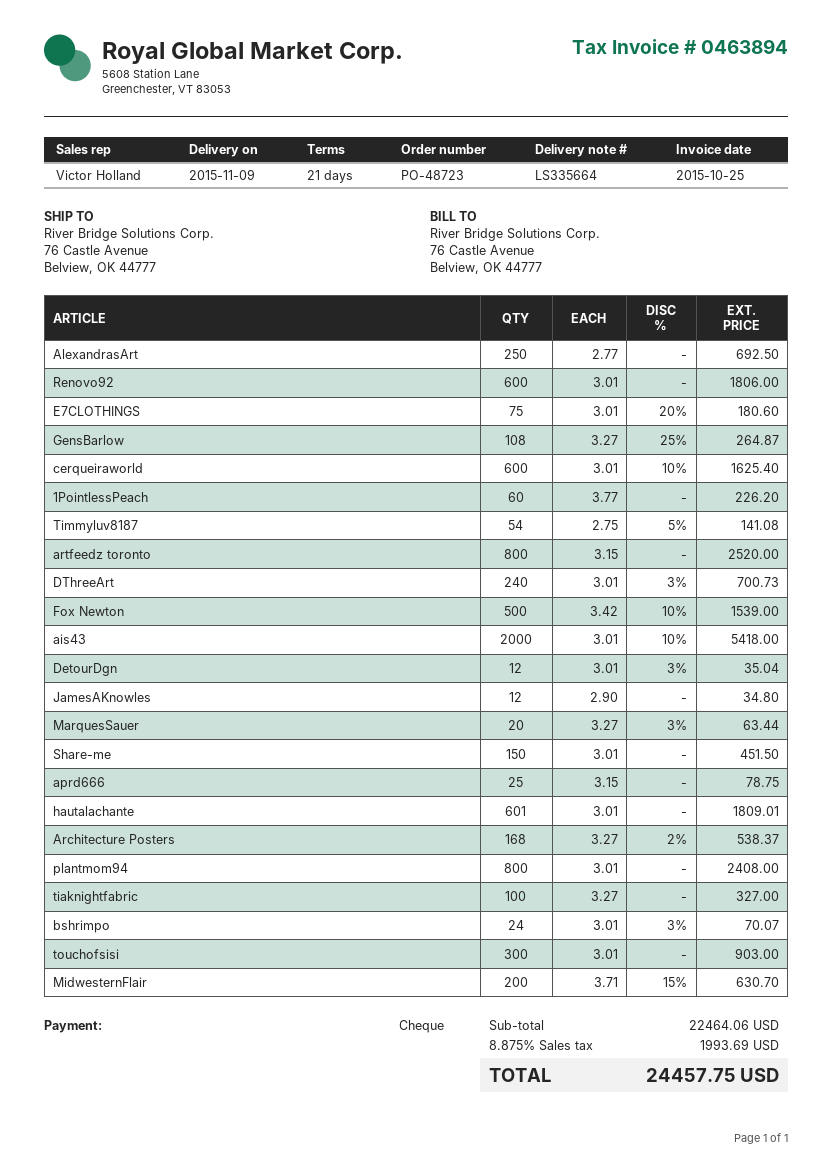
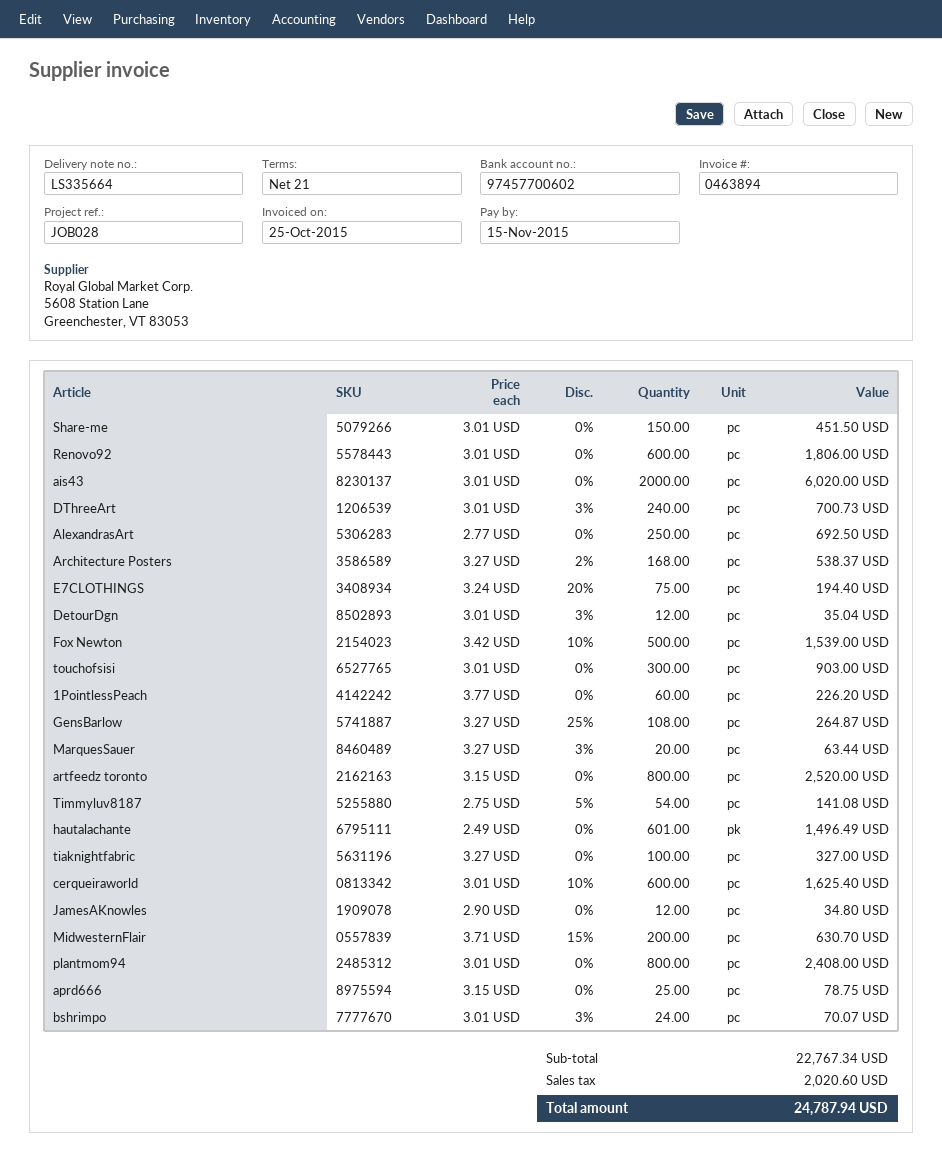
E7CLOTHINGS: 75 x 3.01 - 20% = 180.60 -> 75 x 3.24 - 20% = 194.40
ais43: 2000 x 3.01 - 10% = 5418.00 -> 2000 x 3.01 = 6020.00
hautalachante: 601 x 3.01 = 1809.01 -> 601 x 2.49 = 1496.49
subtotal: 22464.06 -> 22767.34
tax: 1993.69 -> 2020.60
total: 24457.75 -> 24787.94

